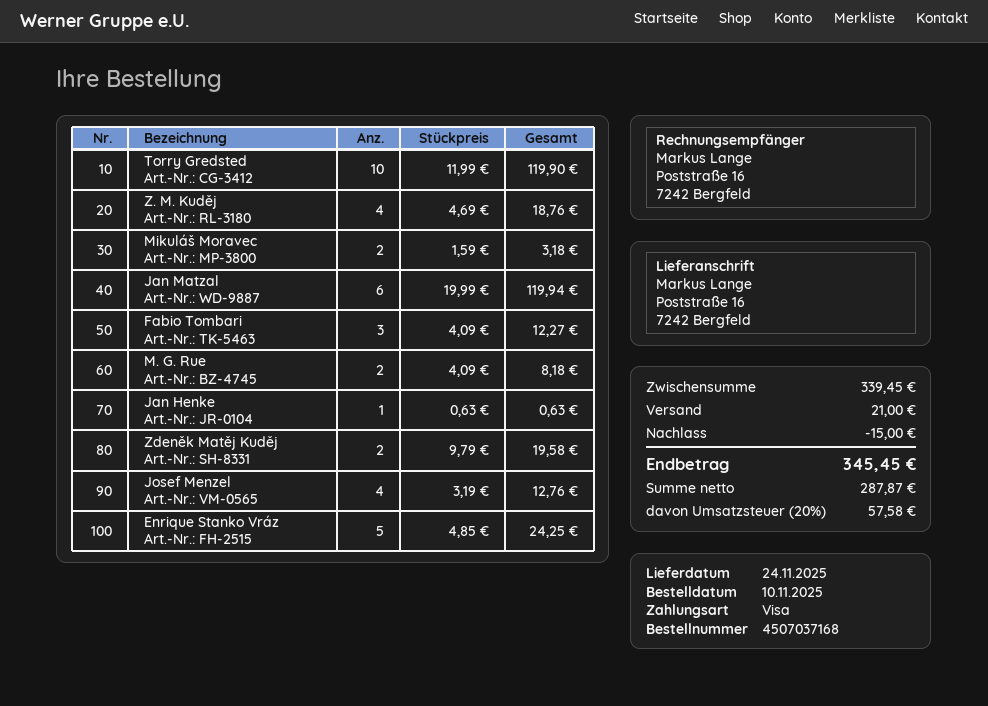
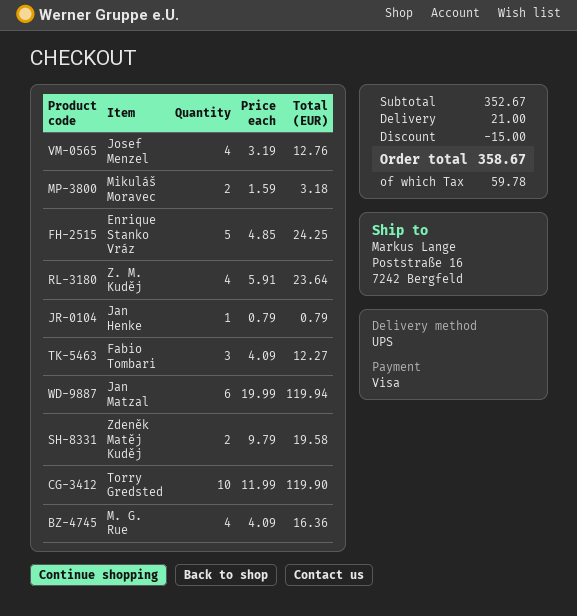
Z. M. Kuděj: 4 x 4.69 = 18.76 -> 4 x 5.91 = 23.64
M. G. Rue: 2 x 4.09 = 8.18 -> 4 x 4.09 = 16.36
Jan Henke: 1 x 0.63 = 0.63 -> 1 x 0.79 = 0.79
subtotal: 339.45 -> 352.67
tax: 57.58 -> 59.78
total: 345.45 -> 358.67

